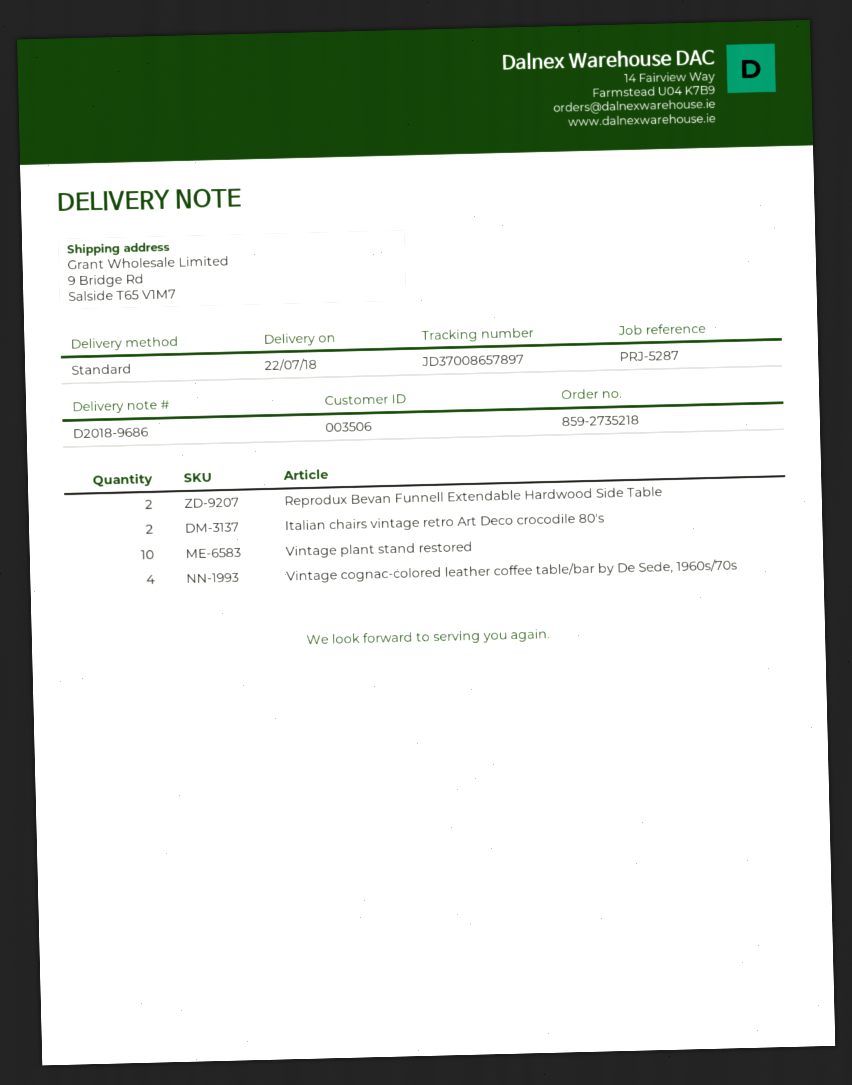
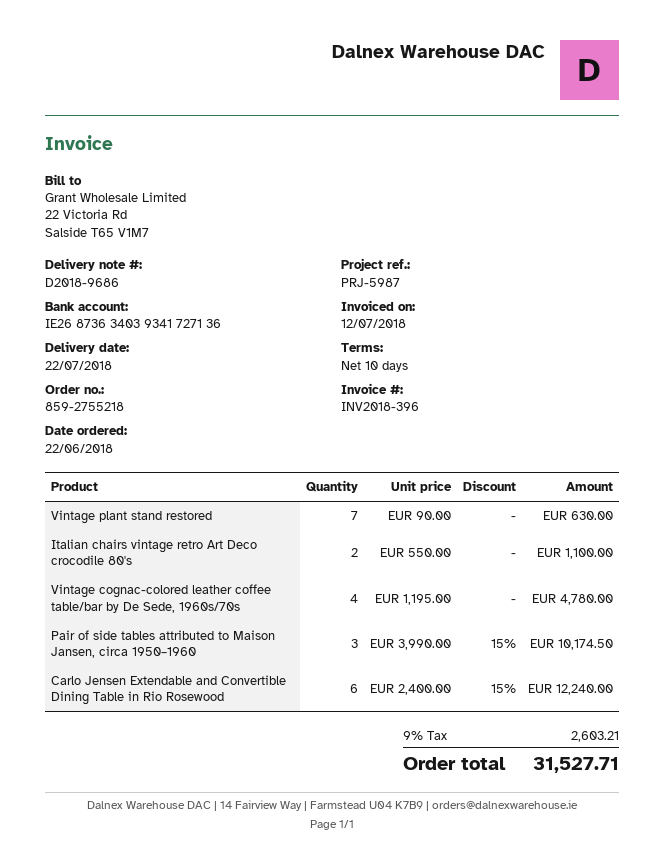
order number: 859-2735218 -> 859-2755218
reference: PRJ-5287 -> PRJ-5987
Reprodux Bevan Funnell Extendable Hardwood Side Table: 2 -> none
Vintage plant stand restored: 10 -> 7
Pair of side tables attributed to Maison Jansen, circa 1950–1960: none -> 3
Carlo Jensen Extendable and Convertible Dining Table in Rio Rosewood: none -> 6

